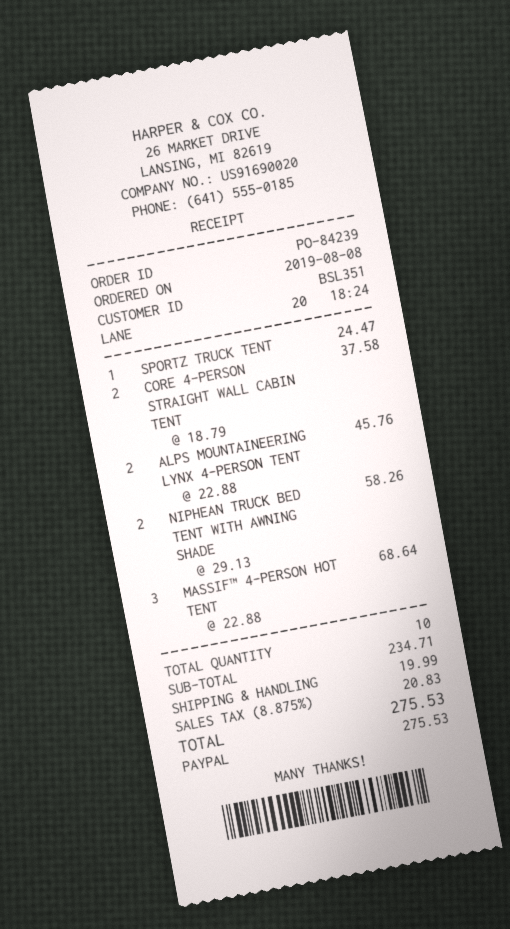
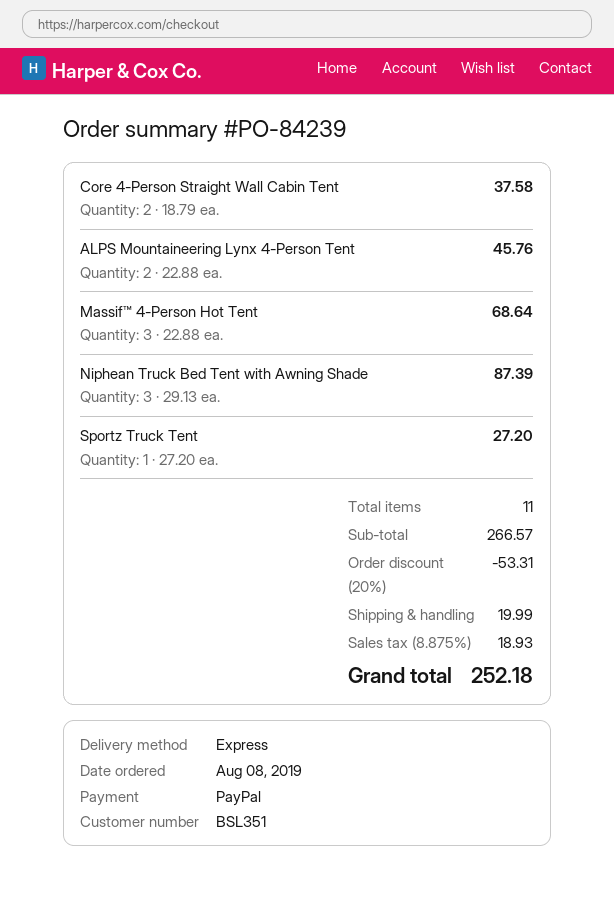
SPORTZ TRUCK TENT: 1 x 24.47 = 24.47 -> 1 x 27.20 = 27.20
NIPHEAN TRUCK BED TENT WITH AWNING SHADE: 2 x 29.13 = 58.26 -> 3 x 29.13 = 87.39
total quantity: 10 -> 11
subtotal: 234.71 -> 266.57
discount: none -> 20% = 53.31
tax: 8.875% = 20.83 -> 8.875% = 18.93
total: 275.53 -> 252.18

